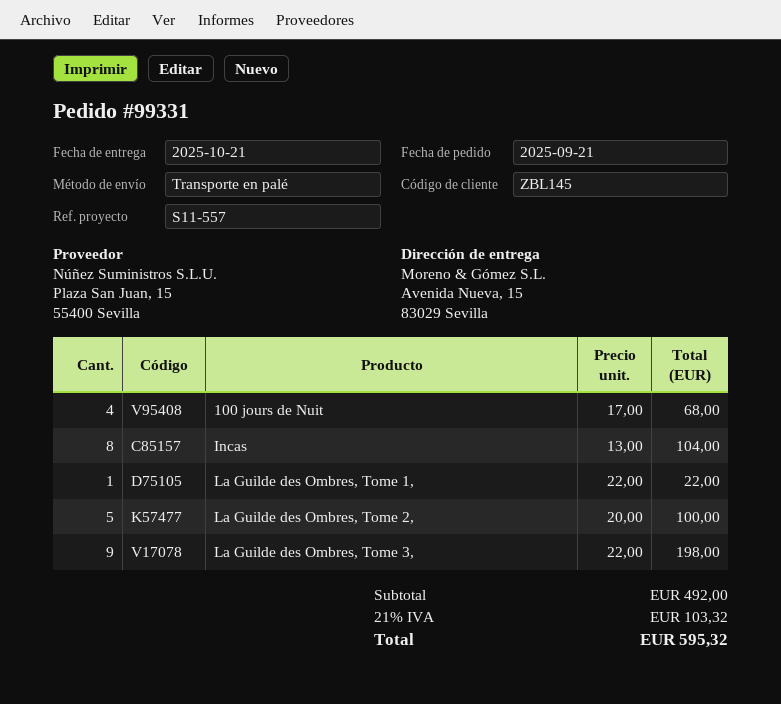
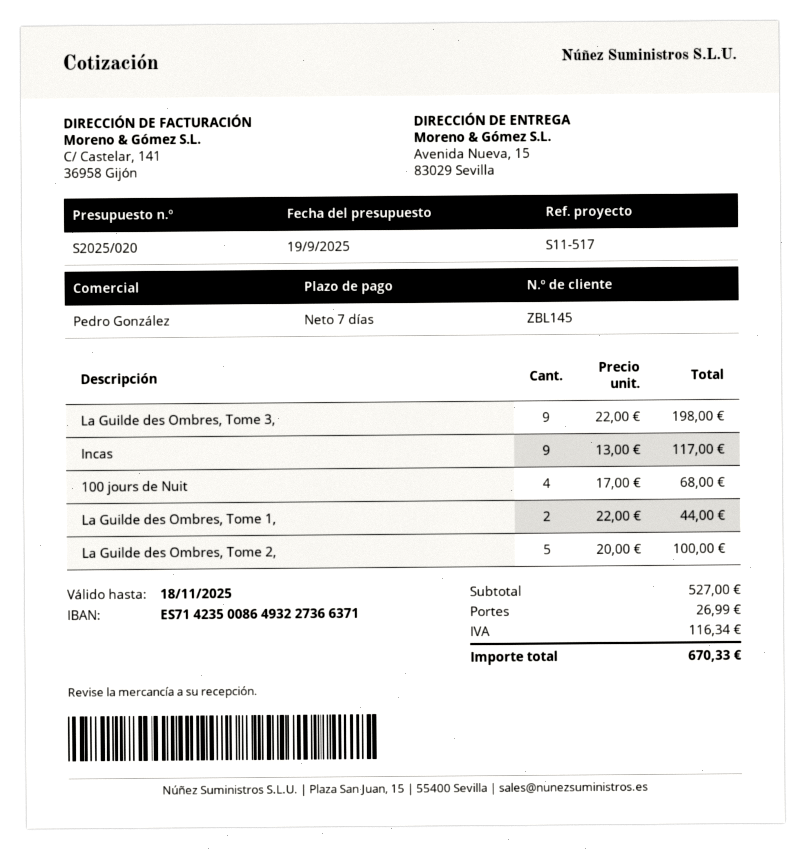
reference: S11-557 -> S11-517
Incas: 8 x 13.00 = 104.00 -> 9 x 13.00 = 117.00
La Guilde des Ombres, Tome 1,: 1 x 22.00 = 22.00 -> 2 x 22.00 = 44.00
subtotal: 492.00 -> 527.00
shipping: none -> 26.99
tax: 103.32 -> 116.34
total: 595.32 -> 670.33

